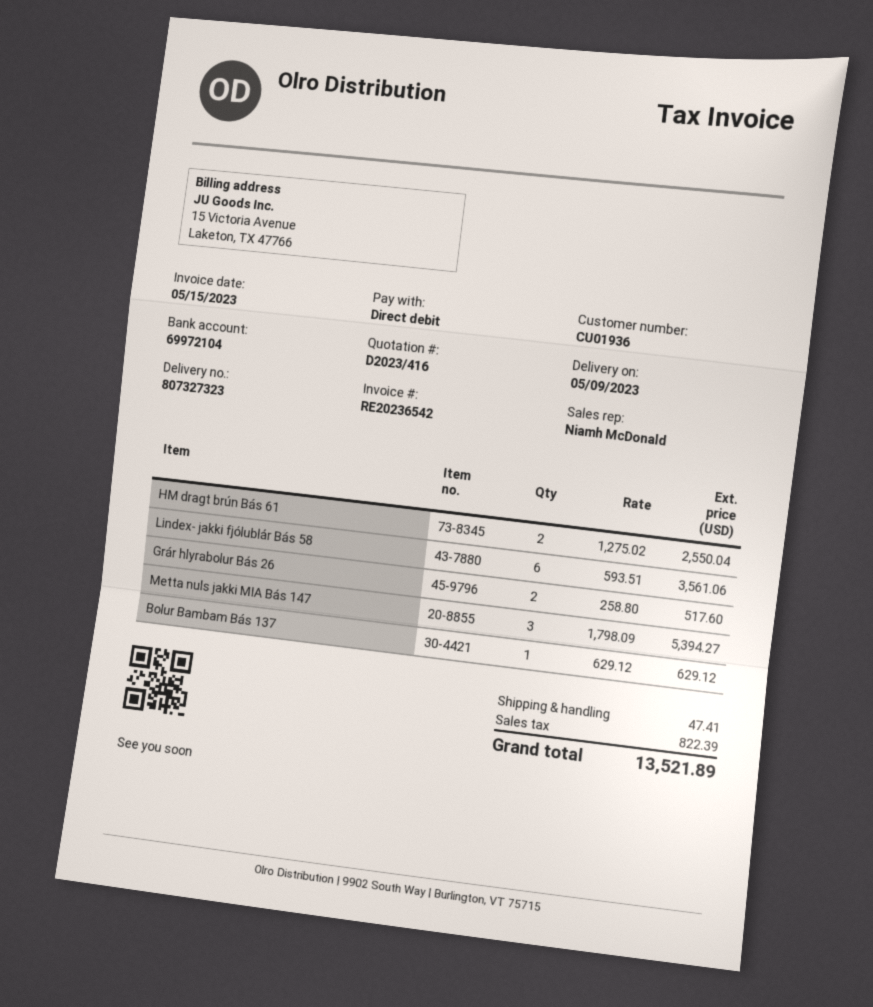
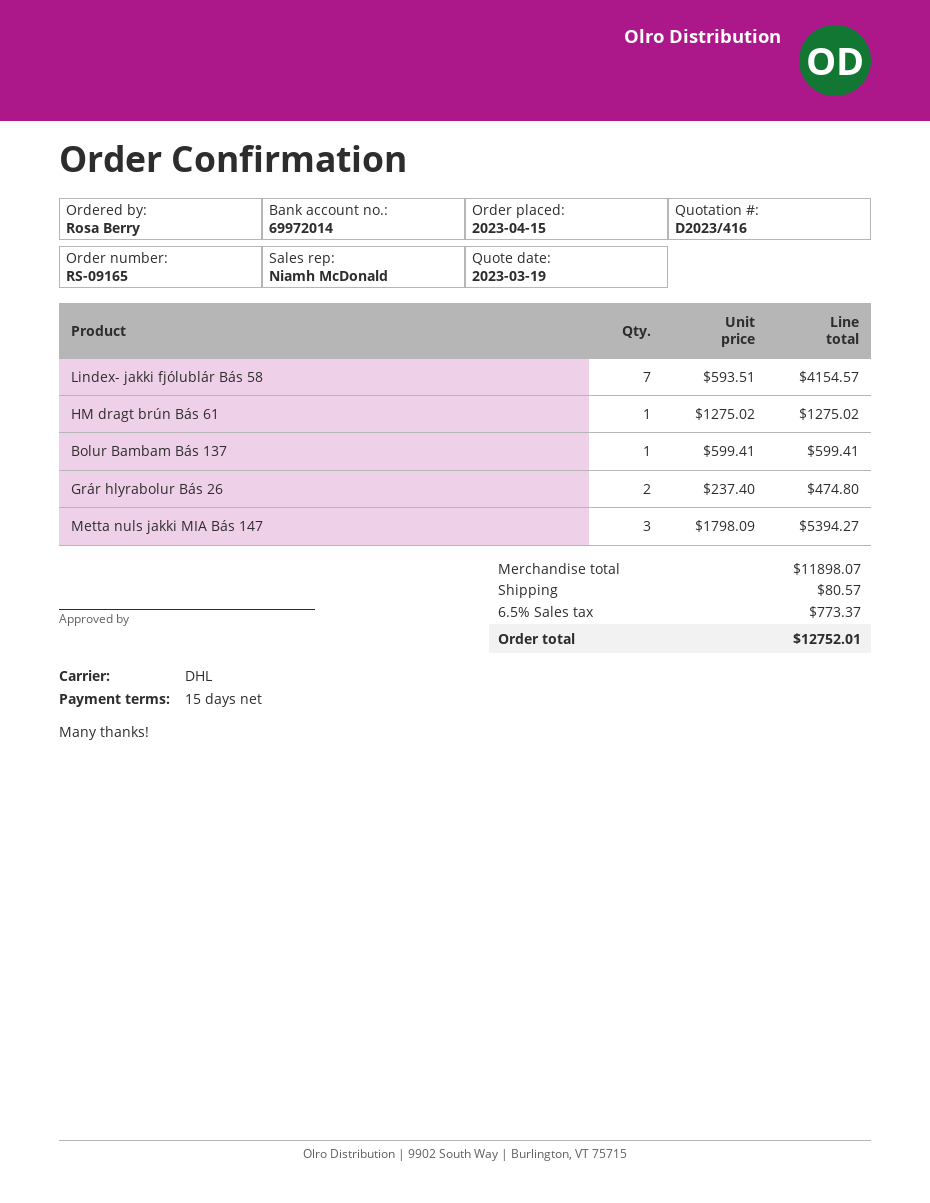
bank account: 69972104 -> 69972014
HM dragt brún Bás 61: 2 x 1275.02 = 2550.04 -> 1 x 1275.02 = 1275.02
Lindex- jakki fjólublár Bás 58: 6 x 593.51 = 3561.06 -> 7 x 593.51 = 4154.57
Grár hlyrabolur Bás 26: 2 x 258.80 = 517.60 -> 2 x 237.40 = 474.80
Bolur Bambam Bás 137: 1 x 629.12 = 629.12 -> 1 x 599.41 = 599.41
shipping: 47.41 -> 80.57
tax: 822.39 -> 773.37
total: 13521.89 -> 12752.01

